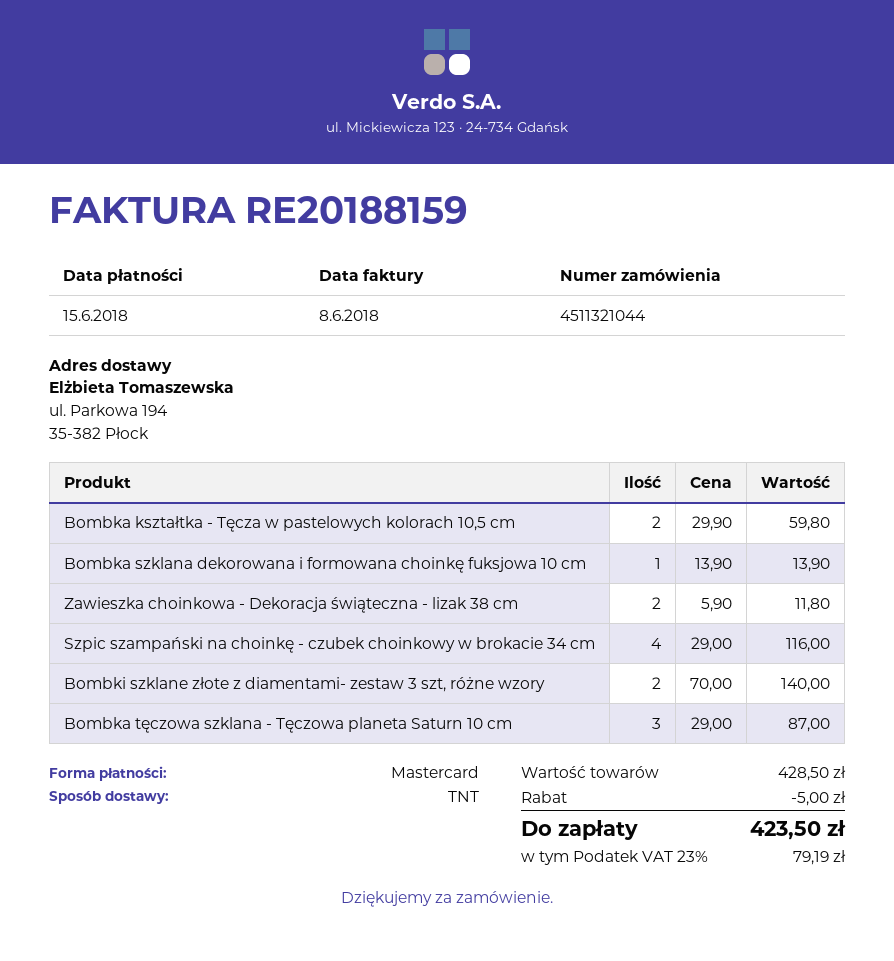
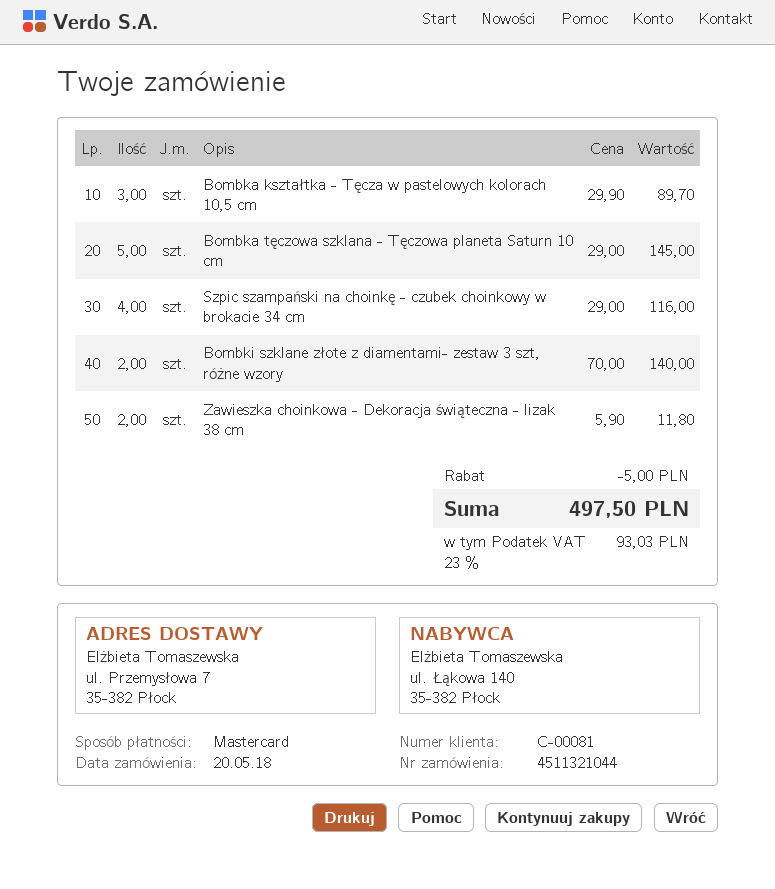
ship to: ul. Parkowa 194, 35-382 Płock -> ul. Przemysłowa 7, 35-382 Płock
Bombka kształtka - Tęcza w pastelowych kolorach 10,5 cm: 2 x 29.90 = 59.80 -> 3 x 29.90 = 89.70
Bombka szklana dekorowana i formowana choinkę fuksjowa 10 cm: 1 x 13.90 = 13.90 -> none
Bombka tęczowa szklana - Tęczowa planeta Saturn 10 cm: 3 x 29.00 = 87.00 -> 5 x 29.00 = 145.00
tax: 23% = 79.19 -> 23% = 93.03
total: 423.50 -> 497.50

